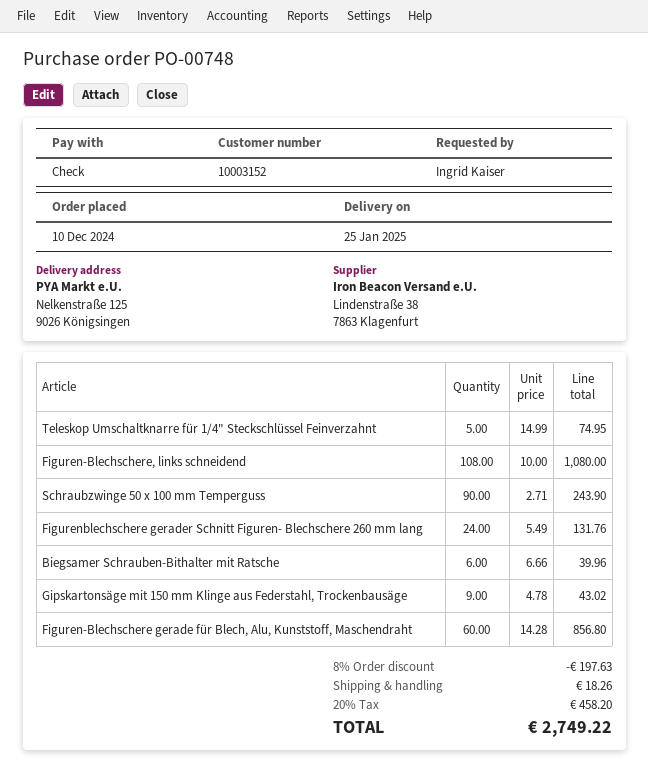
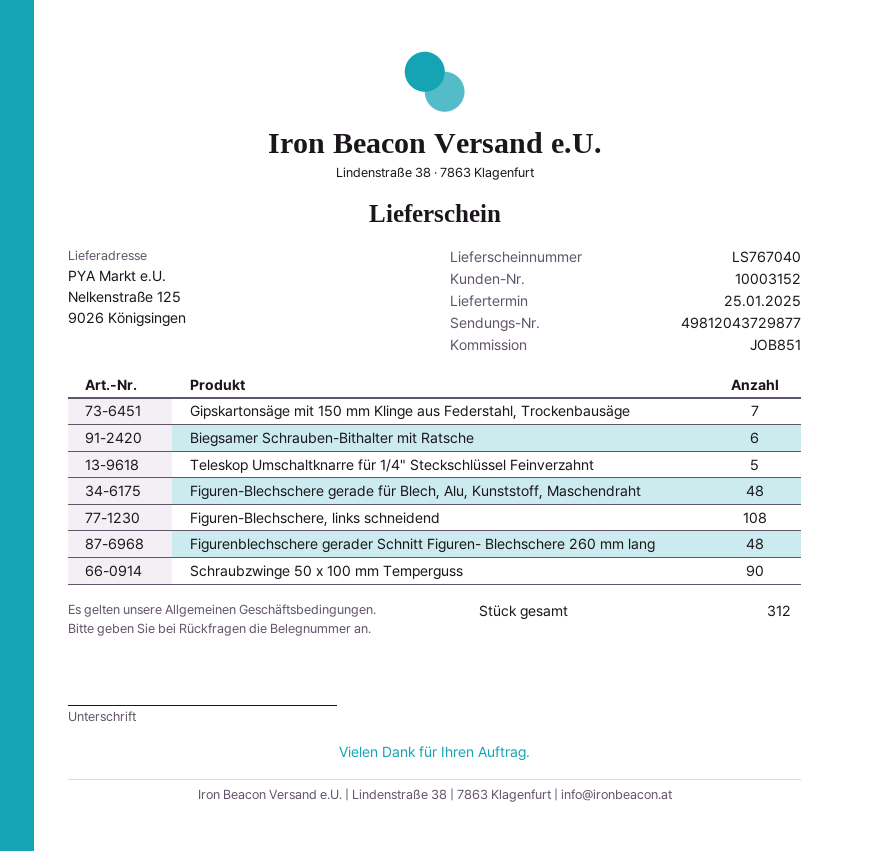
Figurenblechschere gerader Schnitt Figuren- Blechschere 260 mm lang: 24 -> 48
Gipskartonsäge mit 150 mm Klinge aus Federstahl, Trockenbausäge: 9 -> 7
Figuren-Blechschere gerade für Blech, Alu, Kunststoff, Maschendraht: 60 -> 48

